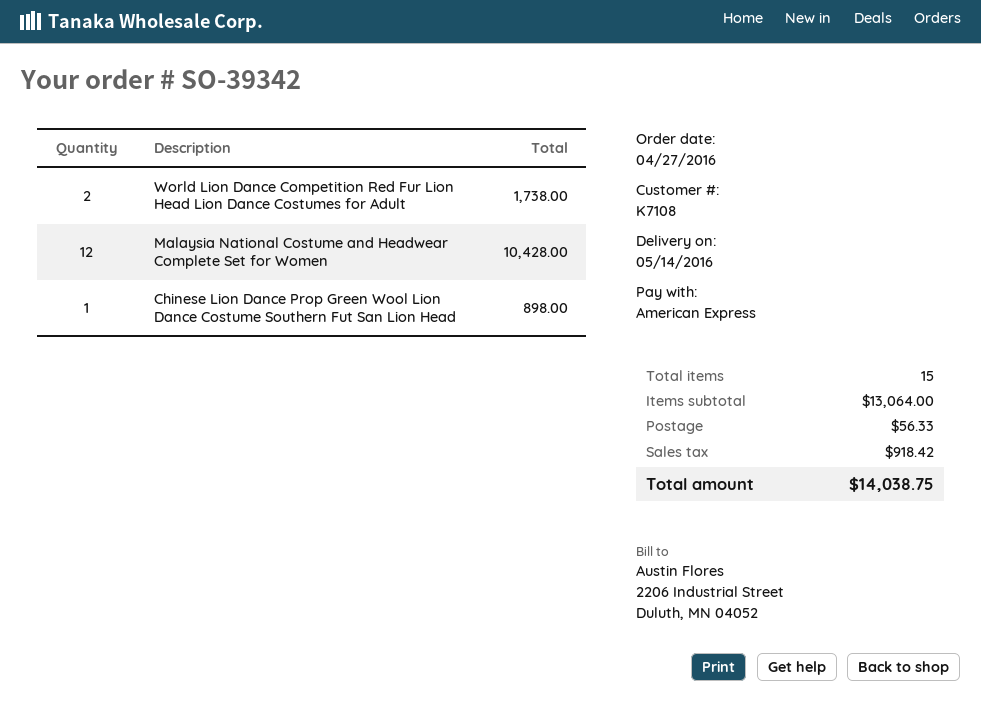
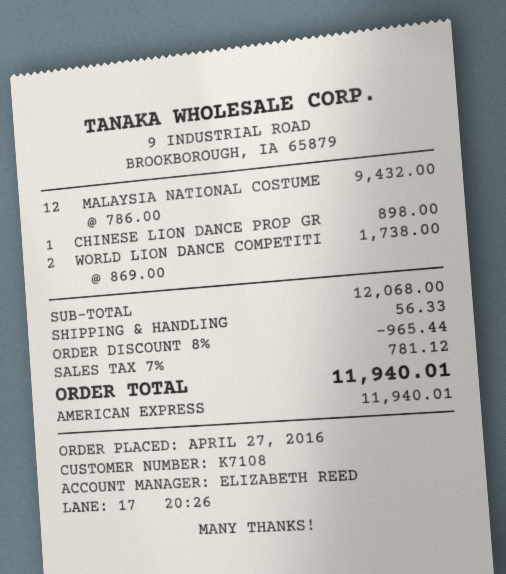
Malaysia National Costume and Headwear Complete Set for Women: 12 for 10428.00 -> 12 for 9432.00
subtotal: 13064.00 -> 12068.00
discount: none -> 8% = 965.44
tax: 918.42 -> 781.12
total: 14038.75 -> 11940.01

